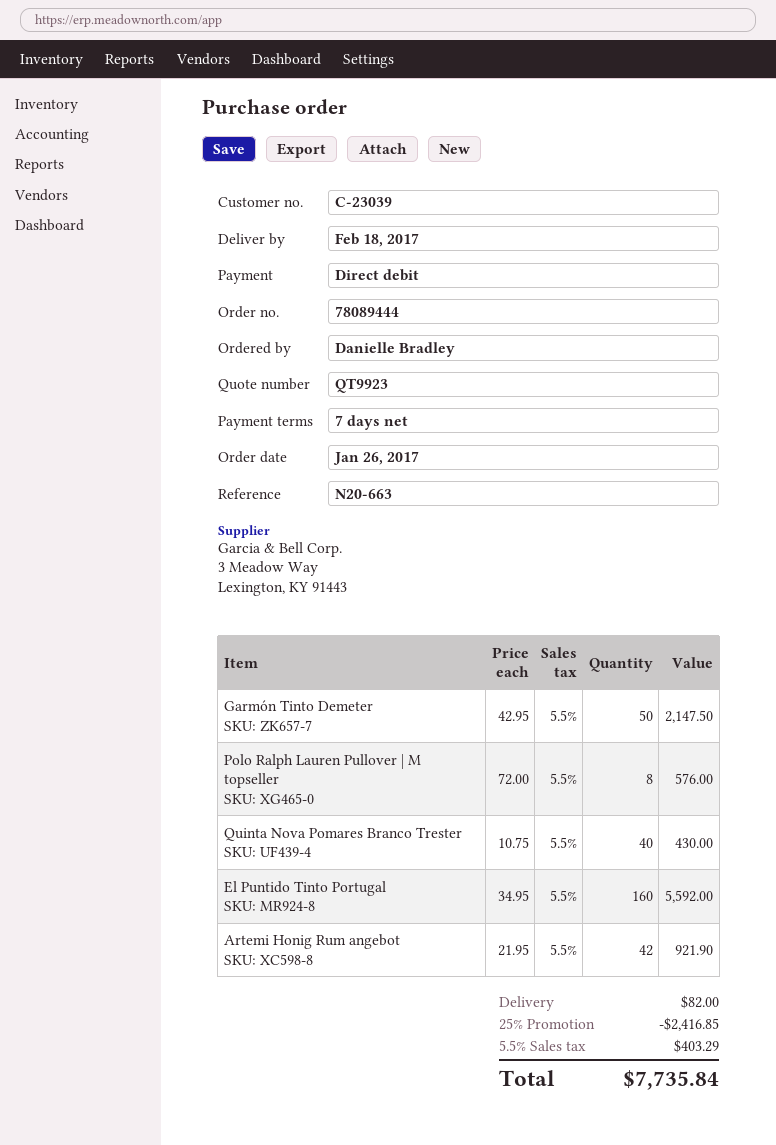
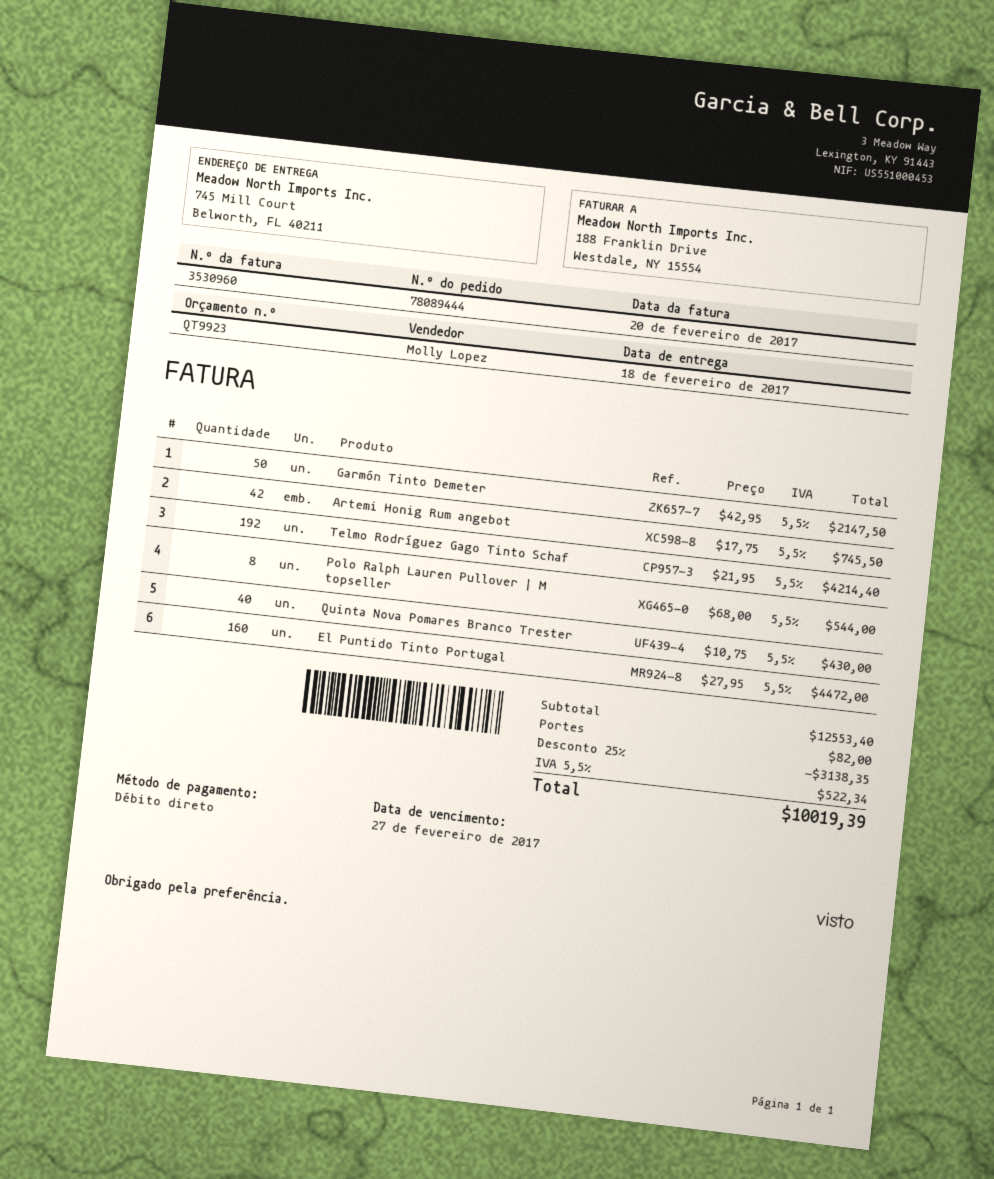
Polo Ralph Lauren Pullover | M topseller: 8 x 72.00 = 576.00 -> 8 x 68.00 = 544.00
El Puntido Tinto Portugal: 160 x 34.95 = 5592.00 -> 160 x 27.95 = 4472.00
Artemi Honig Rum angebot: 42 x 21.95 = 921.90 -> 42 x 17.75 = 745.50
Telmo Rodríguez Gago Tinto Schaf: none -> 192 x 21.95 = 4214.40
discount: 25% = 2416.85 -> 25% = 3138.35
tax: 5.5% = 403.29 -> 5.5% = 522.34
total: 7735.84 -> 10019.39

